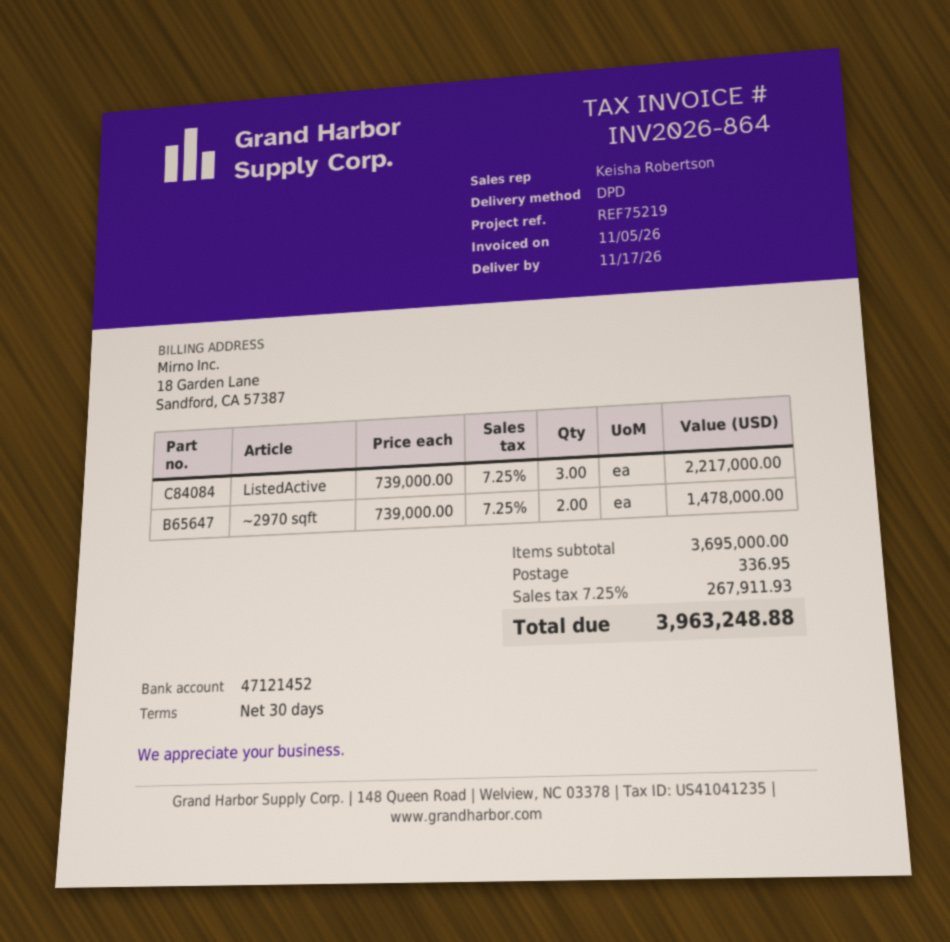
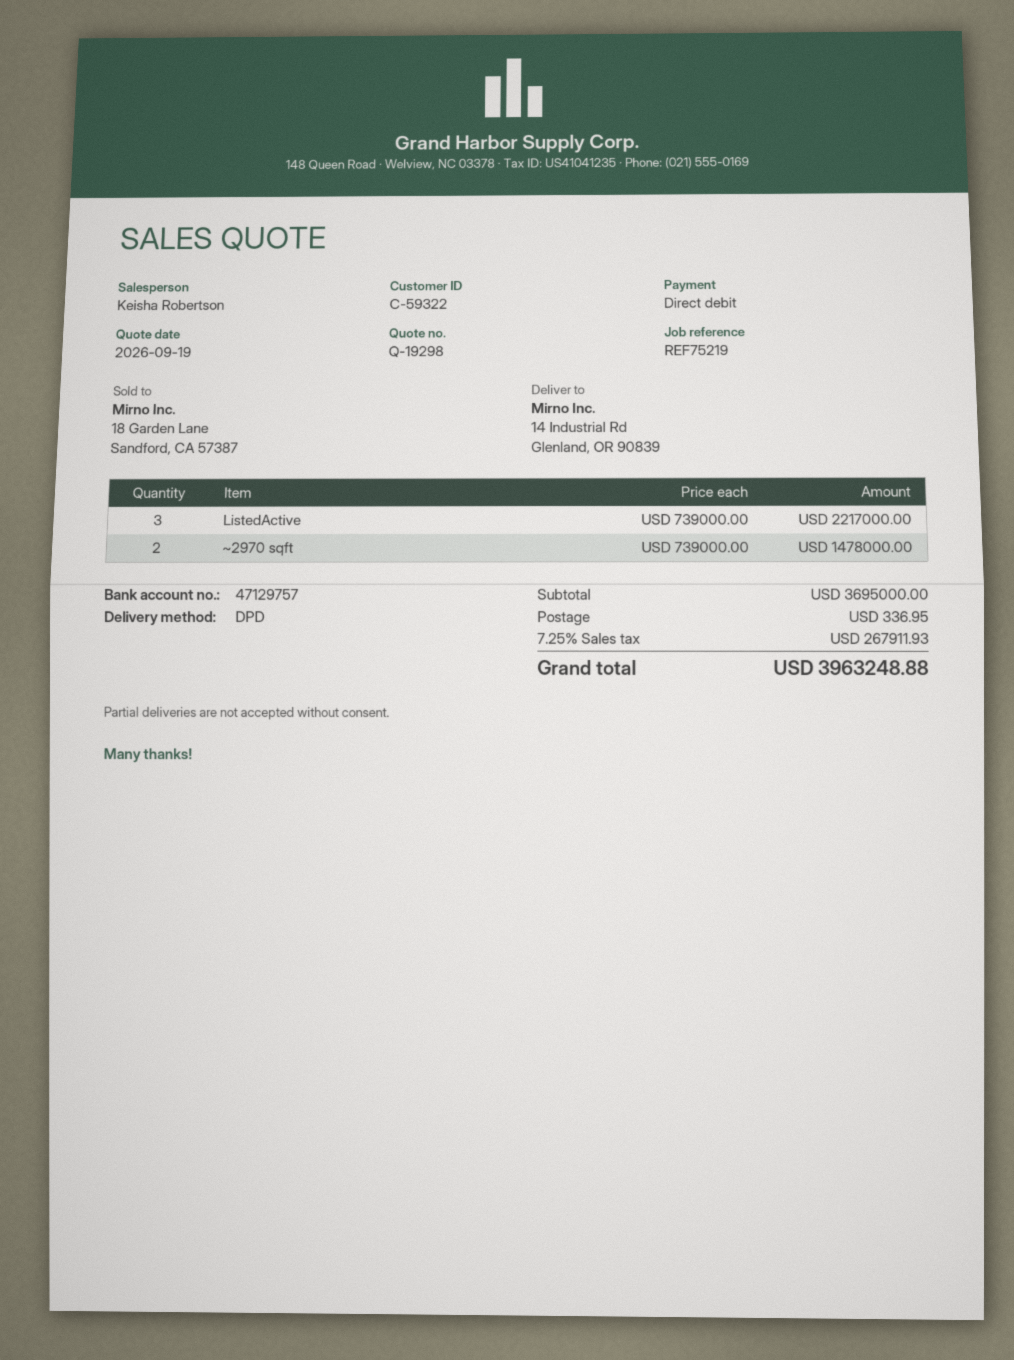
bank account: 47121452 -> 47129757

